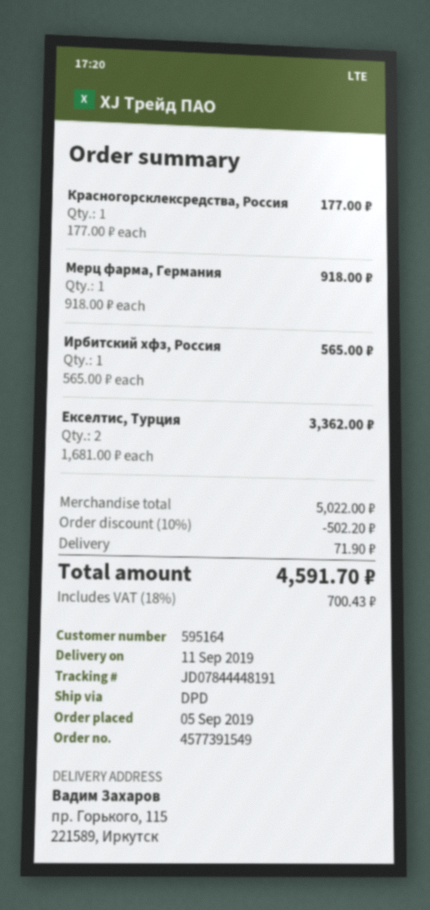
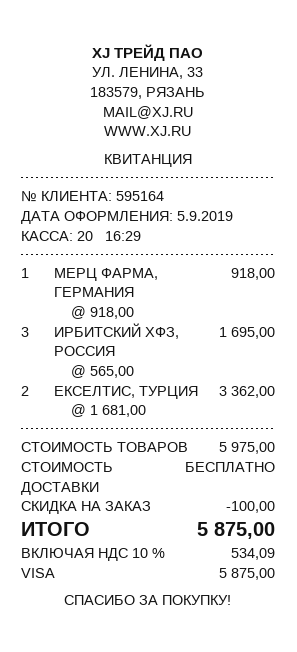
Красногорсклексредства, Россия: 1 x 177.00 = 177.00 -> none
Ирбитский хфз, Россия: 1 x 565.00 = 565.00 -> 3 x 565.00 = 1695.00
subtotal: 5022.00 -> 5975.00
discount: 502.20 -> 100.00
shipping: 71.90 -> 0.00
tax: 18% = 700.43 -> 10% = 534.09
total: 4591.70 -> 5875.00

